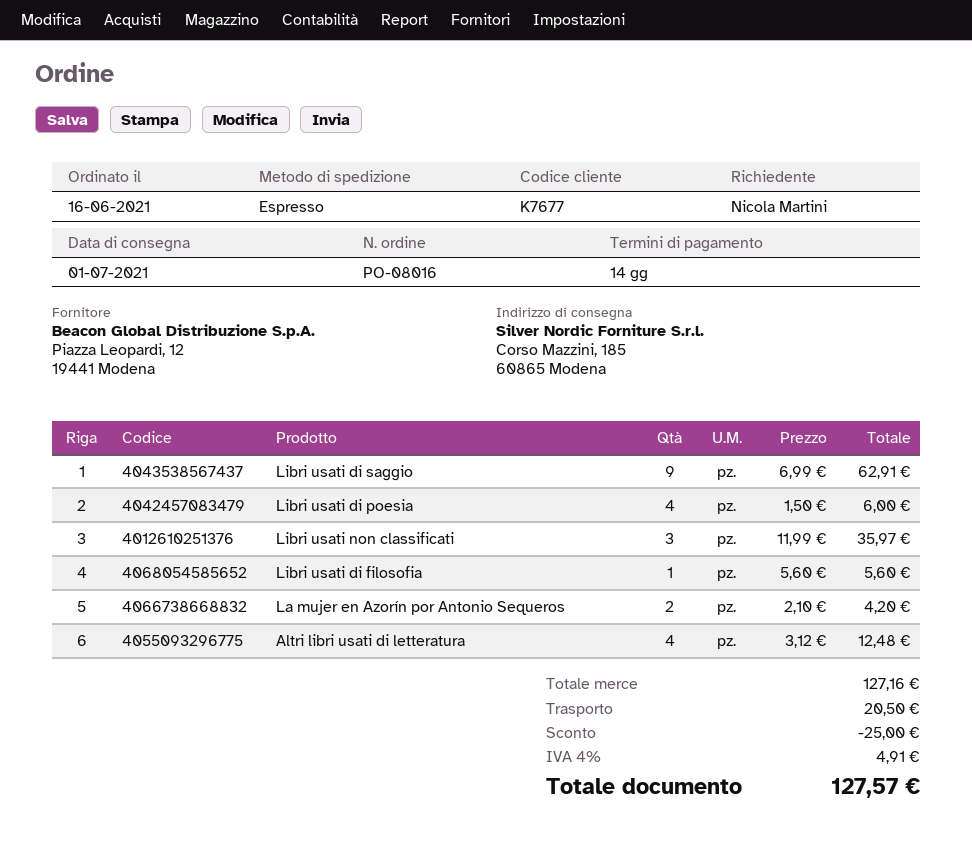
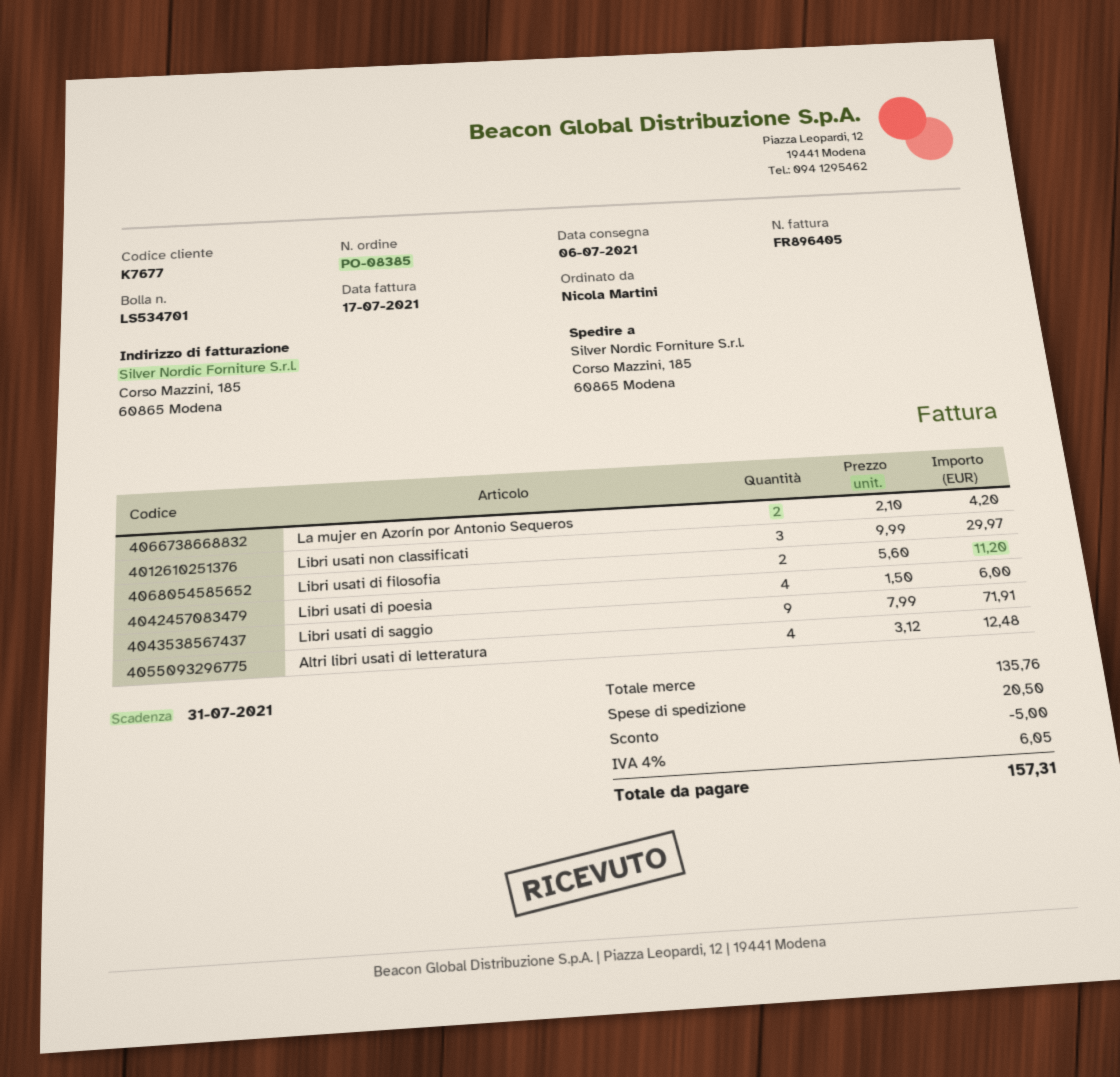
order number: PO-08016 -> PO-08385
delivery date: 2021-07-01 -> 2021-07-06
Libri usati di saggio: 9 x 6.99 = 62.91 -> 9 x 7.99 = 71.91
Libri usati non classificati: 3 x 11.99 = 35.97 -> 3 x 9.99 = 29.97
Libri usati di filosofia: 1 x 5.60 = 5.60 -> 2 x 5.60 = 11.20
subtotal: 127.16 -> 135.76
discount: 25.00 -> 5.00
tax: 4% = 4.91 -> 4% = 6.05
total: 127.57 -> 157.31

